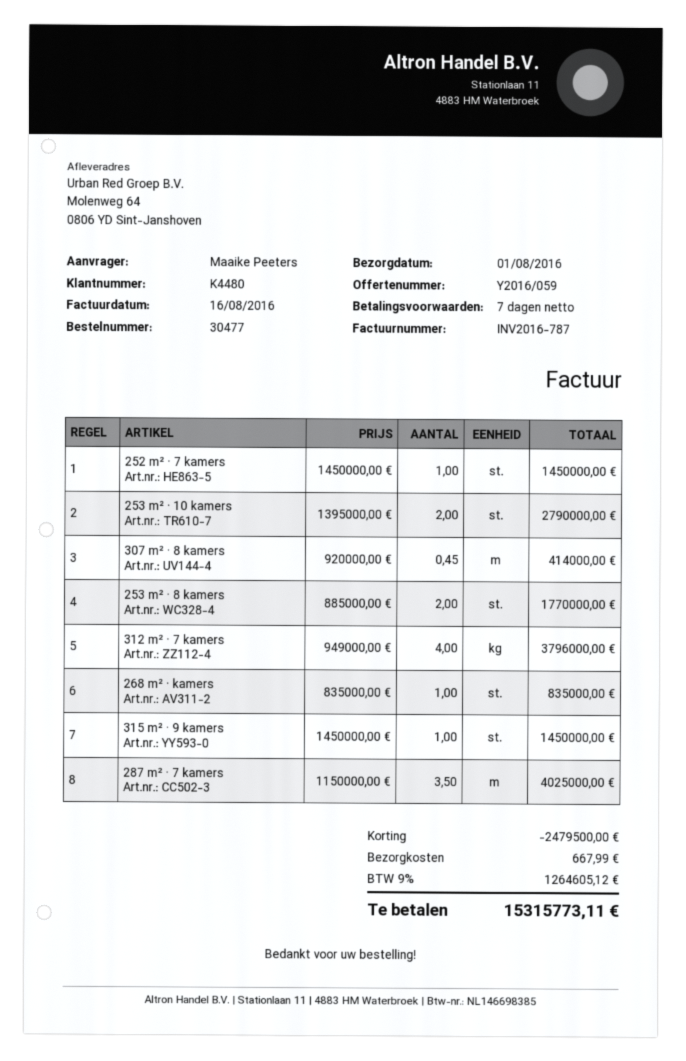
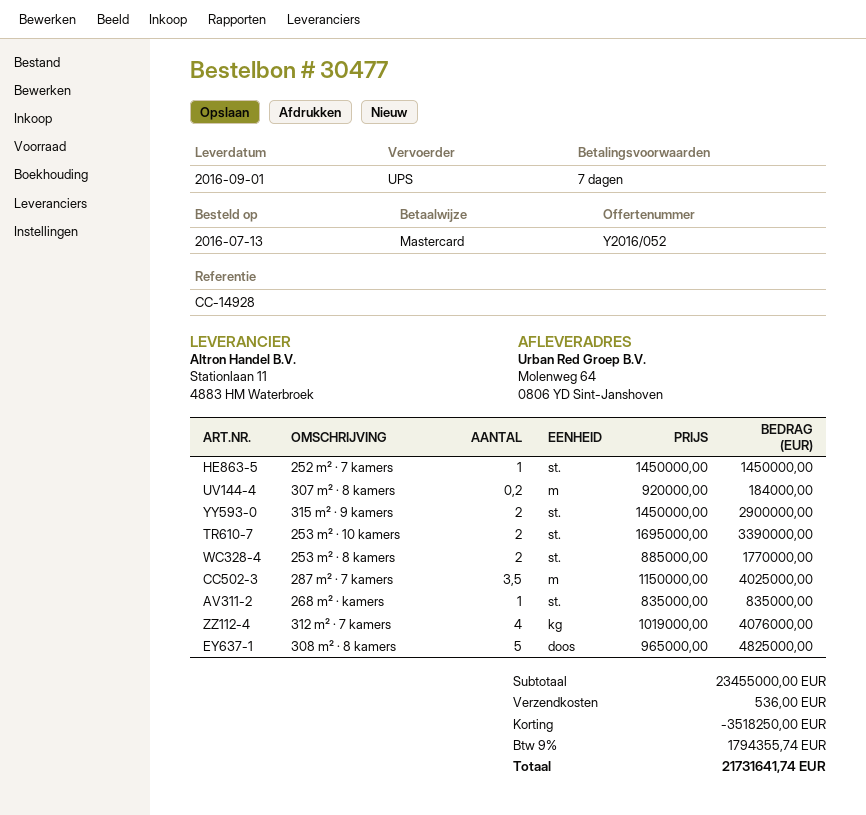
quote number: Y2016/059 -> Y2016/052
delivery date: 2016-08-01 -> 2016-09-01
253 m² · 10 kamers: 2 x 1395000.00 = 2790000.00 -> 2 x 1695000.00 = 3390000.00
307 m² · 8 kamers: 0.45 x 920000.00 = 414000.00 -> 0.2 x 920000.00 = 184000.00
312 m² · 7 kamers: 4 x 949000.00 = 3796000.00 -> 4 x 1019000.00 = 4076000.00
315 m² · 9 kamers: 1 x 1450000.00 = 1450000.00 -> 2 x 1450000.00 = 2900000.00
308 m² · 8 kamers: none -> 5 x 965000.00 = 4825000.00
discount: 2479500.00 -> 3518250.00
shipping: 667.99 -> 536.00
tax: 9% = 1264605.12 -> 9% = 1794355.74
total: 15315773.11 -> 21731641.74

